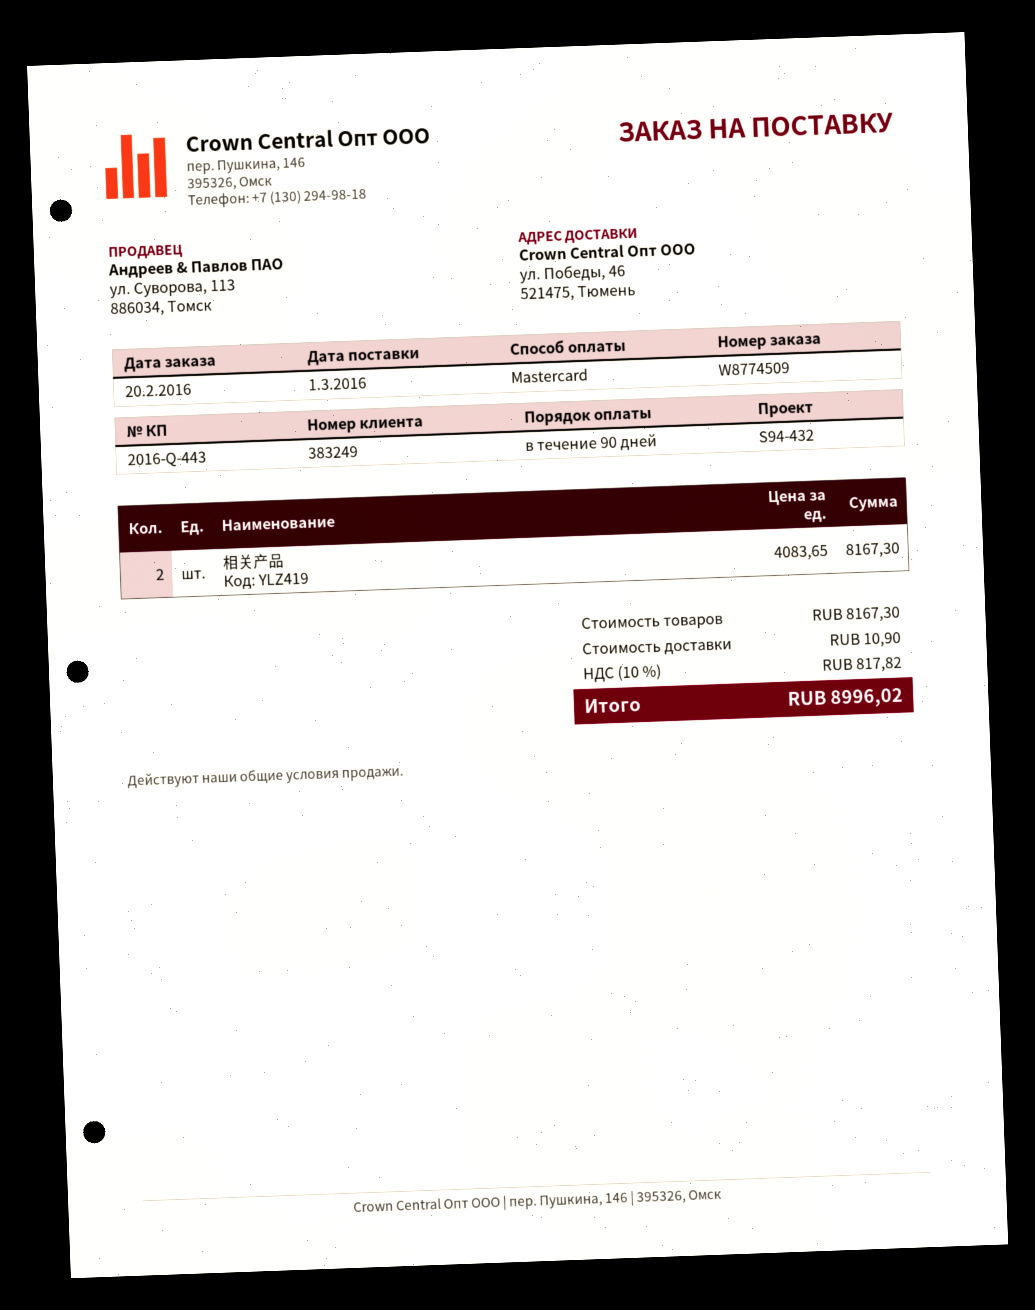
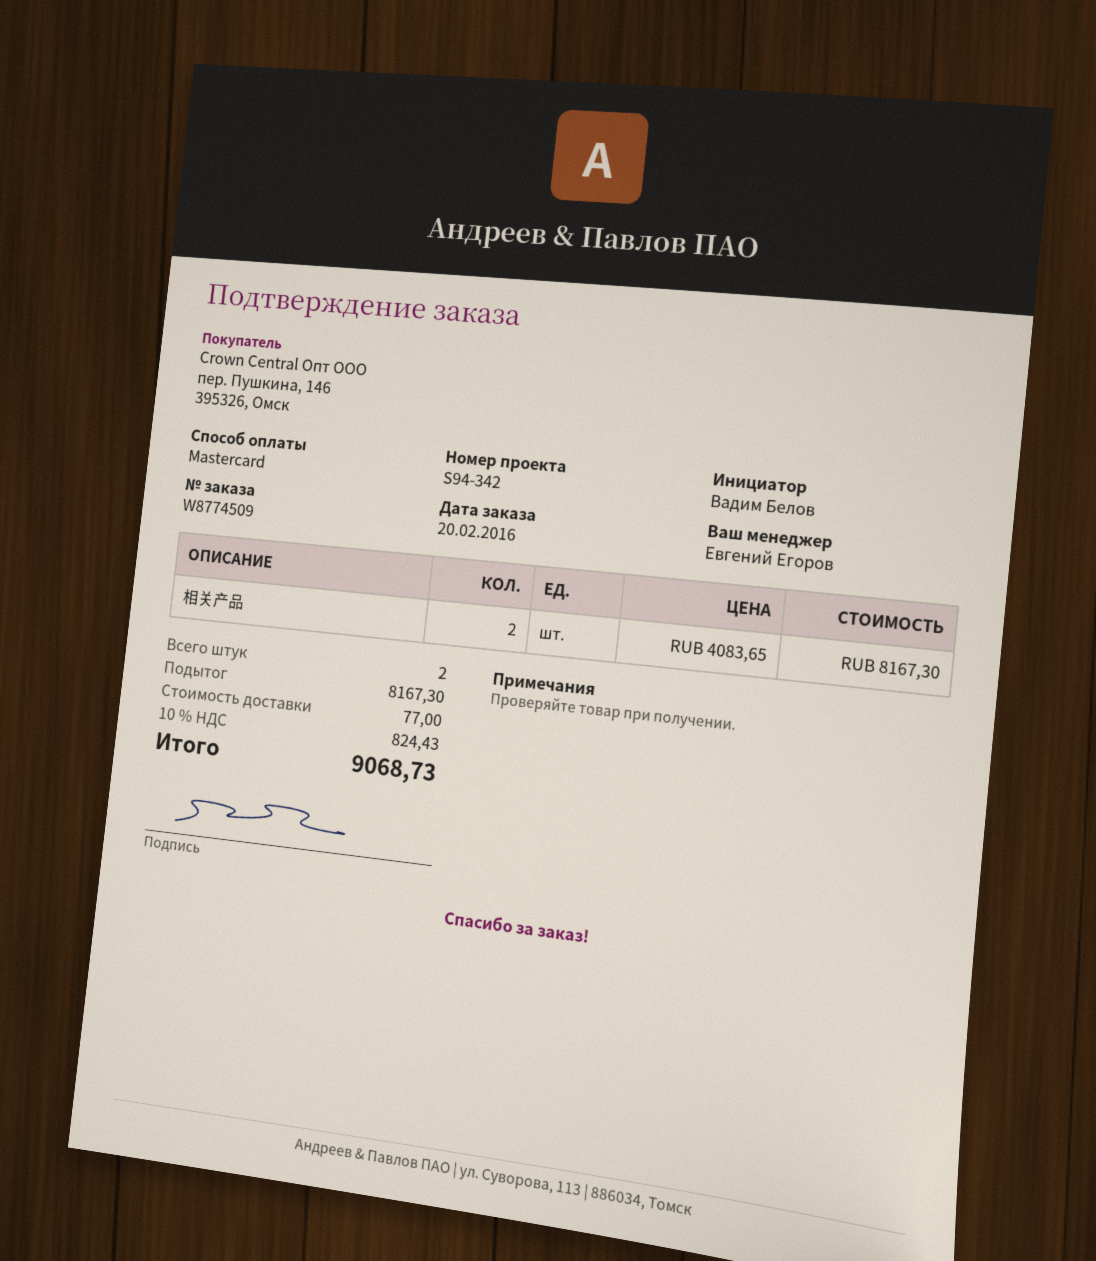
reference: S94-432 -> S94-342
shipping: 10.90 -> 77.00
tax: 10% = 817.82 -> 10% = 824.43
total: 8996.02 -> 9068.73

